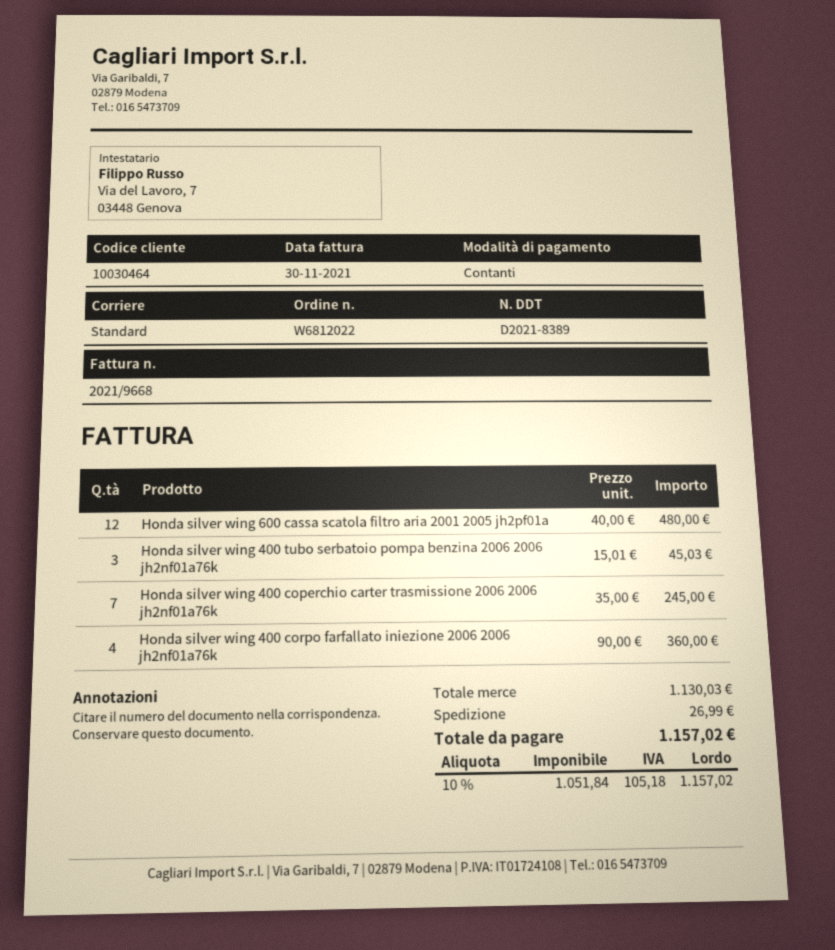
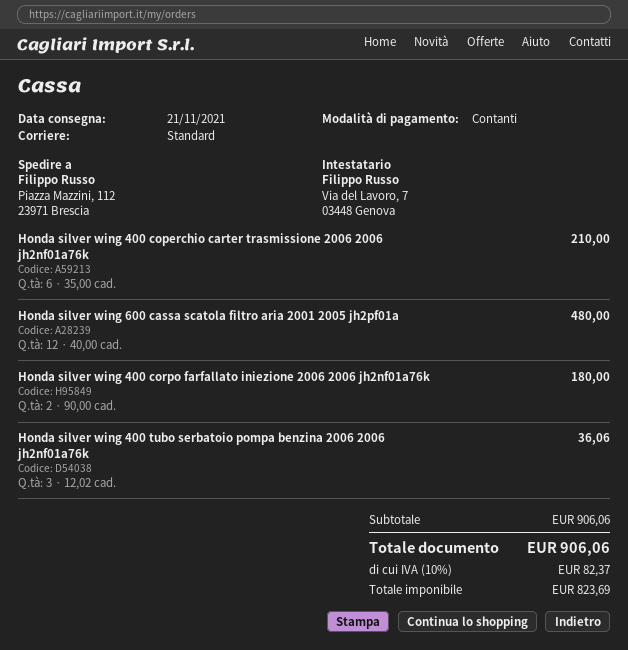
Honda silver wing 400 tubo serbatoio pompa benzina 2006 2006 jh2nf01a76k: 3 x 15.01 = 45.03 -> 3 x 12.02 = 36.06
Honda silver wing 400 coperchio carter trasmissione 2006 2006 jh2nf01a76k: 7 x 35.00 = 245.00 -> 6 x 35.00 = 210.00
Honda silver wing 400 corpo farfallato iniezione 2006 2006 jh2nf01a76k: 4 x 90.00 = 360.00 -> 2 x 90.00 = 180.00
subtotal: 1130.03 -> 906.06
shipping: 26.99 -> none
net: 1051.84 -> 823.69
tax: 10% = 105.18 -> 10% = 82.37
total: 1157.02 -> 906.06

